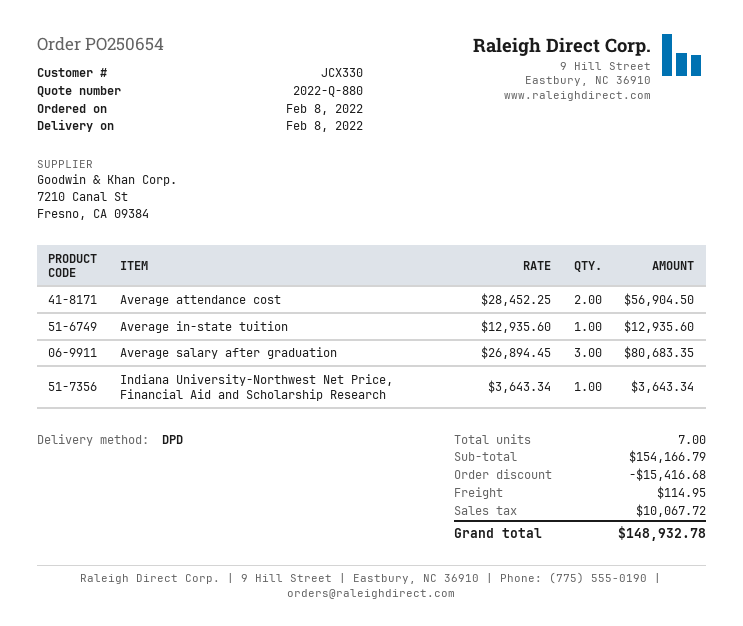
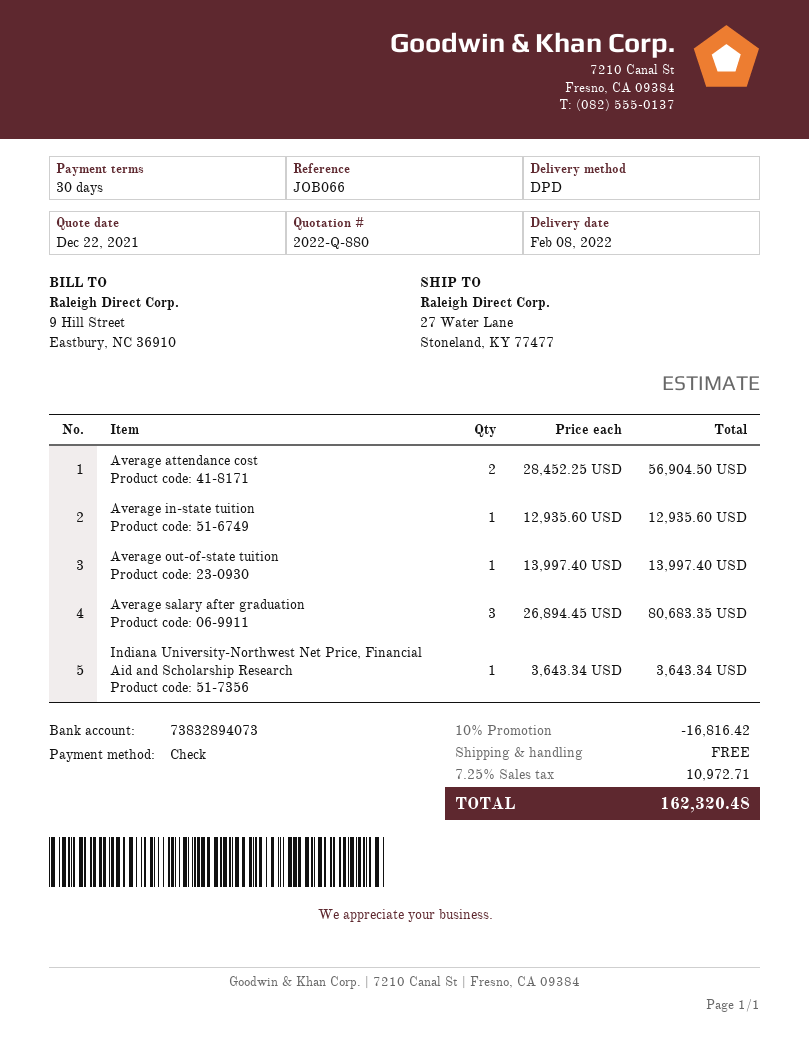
Average out-of-state tuition: none -> 1 x 13997.40 = 13997.40
discount: 15416.68 -> 16816.42
shipping: 114.95 -> 0.00
tax: 10067.72 -> 10972.71
total: 148932.78 -> 162320.48

